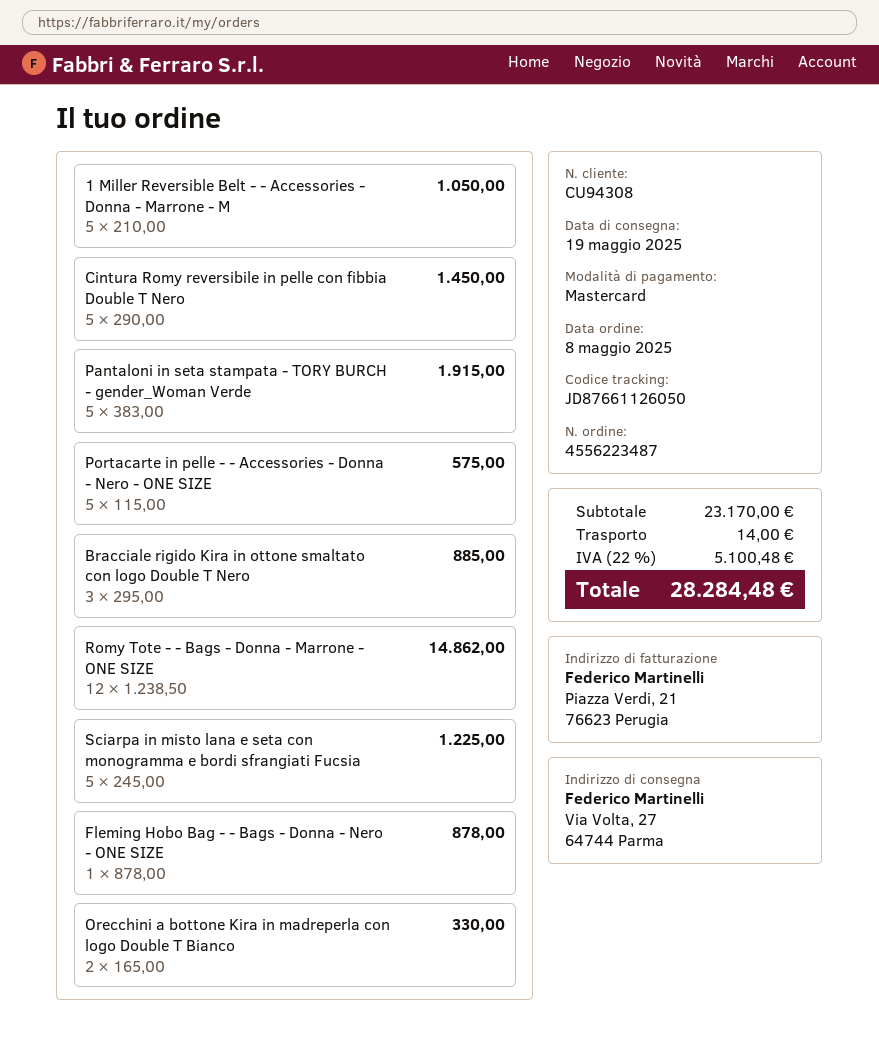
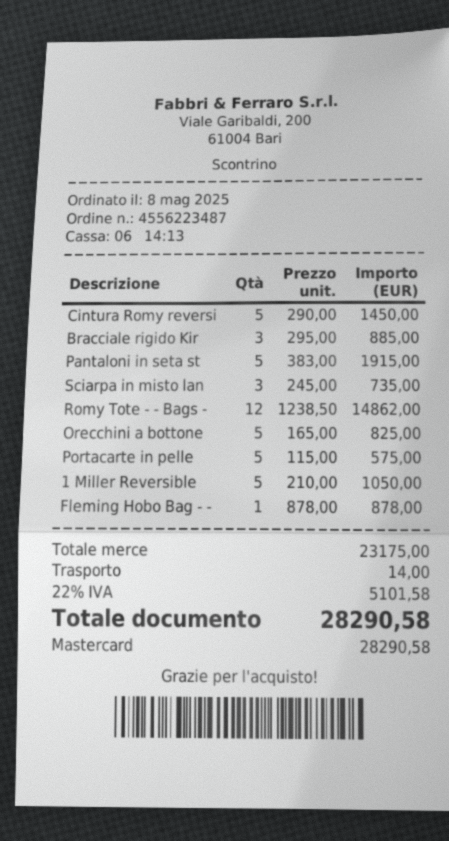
Sciarpa in misto lana e seta con monogramma e bordi sfrangiati Fucsia: 5 x 245.00 = 1225.00 -> 3 x 245.00 = 735.00
Orecchini a bottone Kira in madreperla con logo Double T Bianco: 2 x 165.00 = 330.00 -> 5 x 165.00 = 825.00
subtotal: 23170.00 -> 23175.00
tax: 22% = 5100.48 -> 22% = 5101.58
total: 28284.48 -> 28290.58

